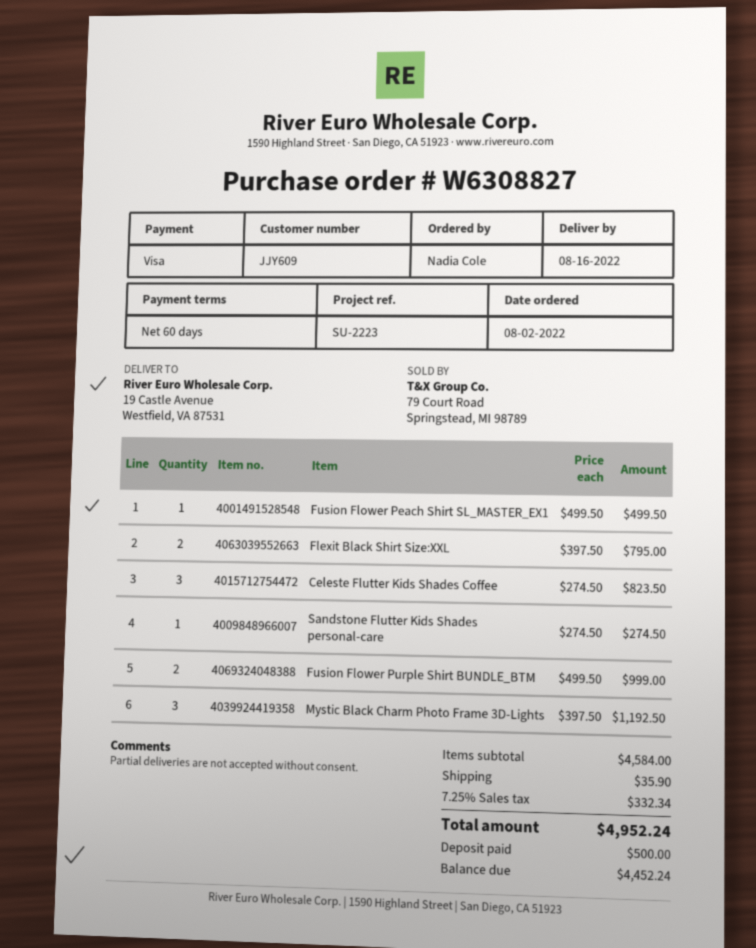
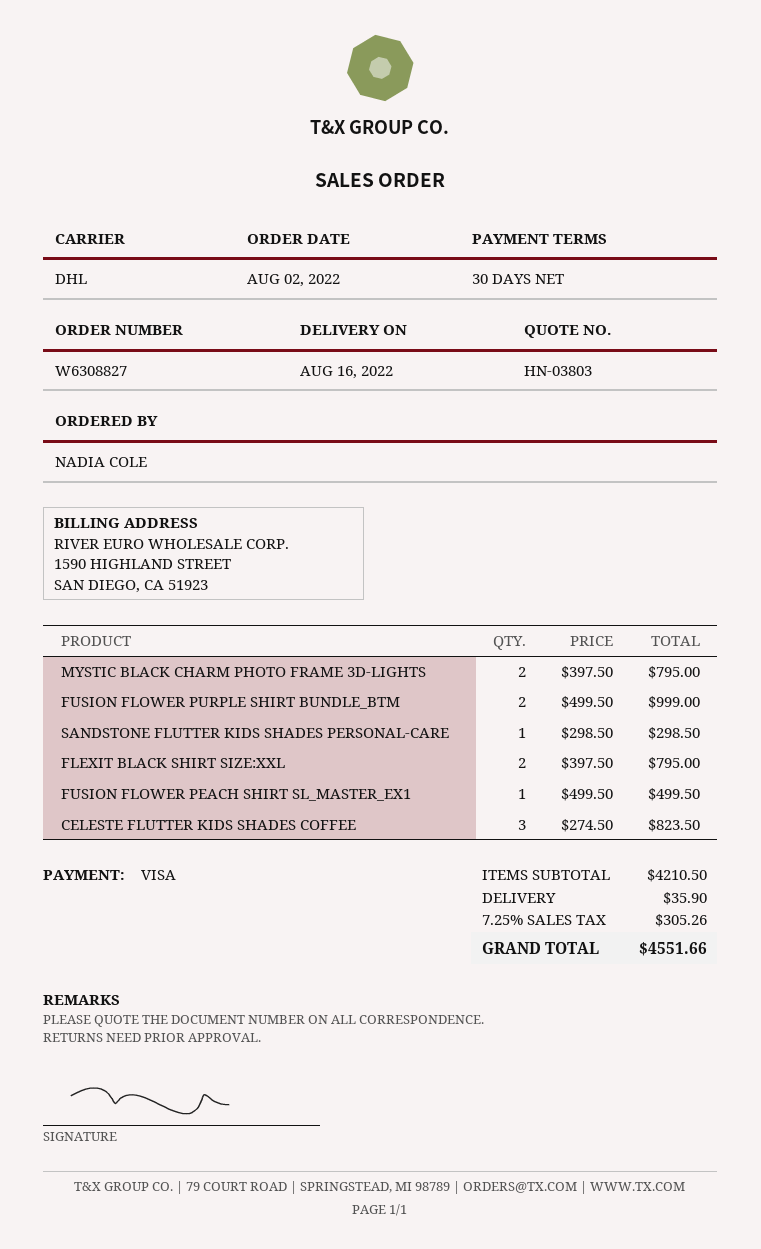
payment terms: 60 days -> 30 days
Sandstone Flutter Kids Shades personal-care: 1 x 274.50 = 274.50 -> 1 x 298.50 = 298.50
Mystic Black Charm Photo Frame 3D-Lights: 3 x 397.50 = 1192.50 -> 2 x 397.50 = 795.00
subtotal: 4584.00 -> 4210.50
tax: 7.25% = 332.34 -> 7.25% = 305.26
total: 4952.24 -> 4551.66

